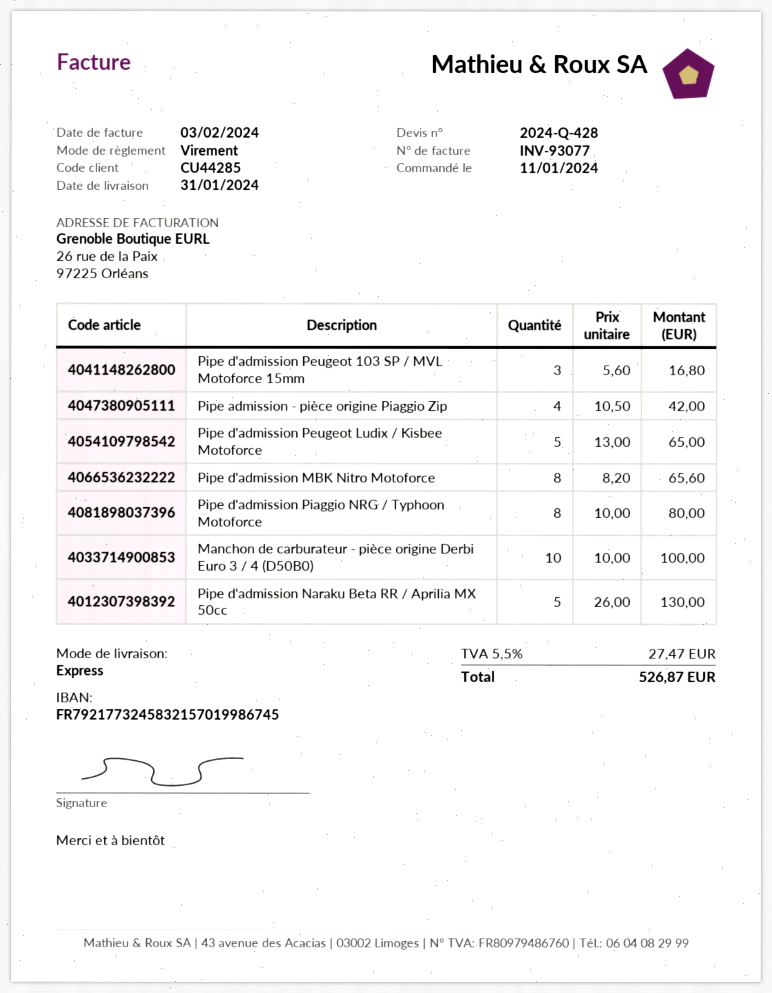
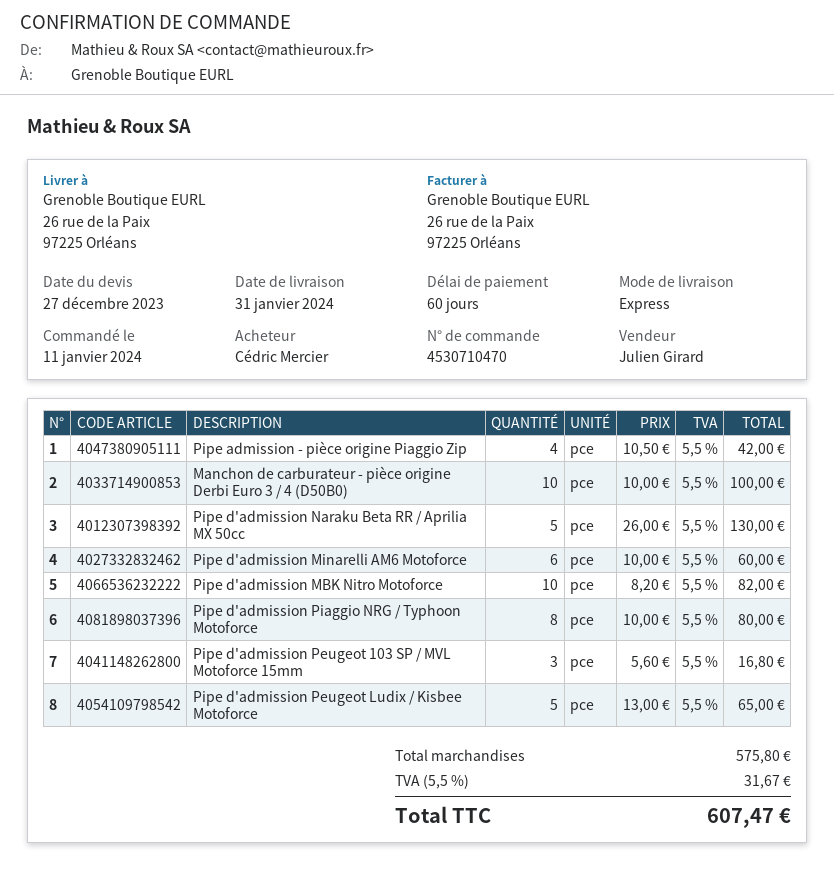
Pipe d'admission MBK Nitro Motoforce: 8 x 8.20 = 65.60 -> 10 x 8.20 = 82.00
Pipe d'admission Minarelli AM6 Motoforce: none -> 6 x 10.00 = 60.00
tax: 5.5% = 27.47 -> 5.5% = 31.67
total: 526.87 -> 607.47

